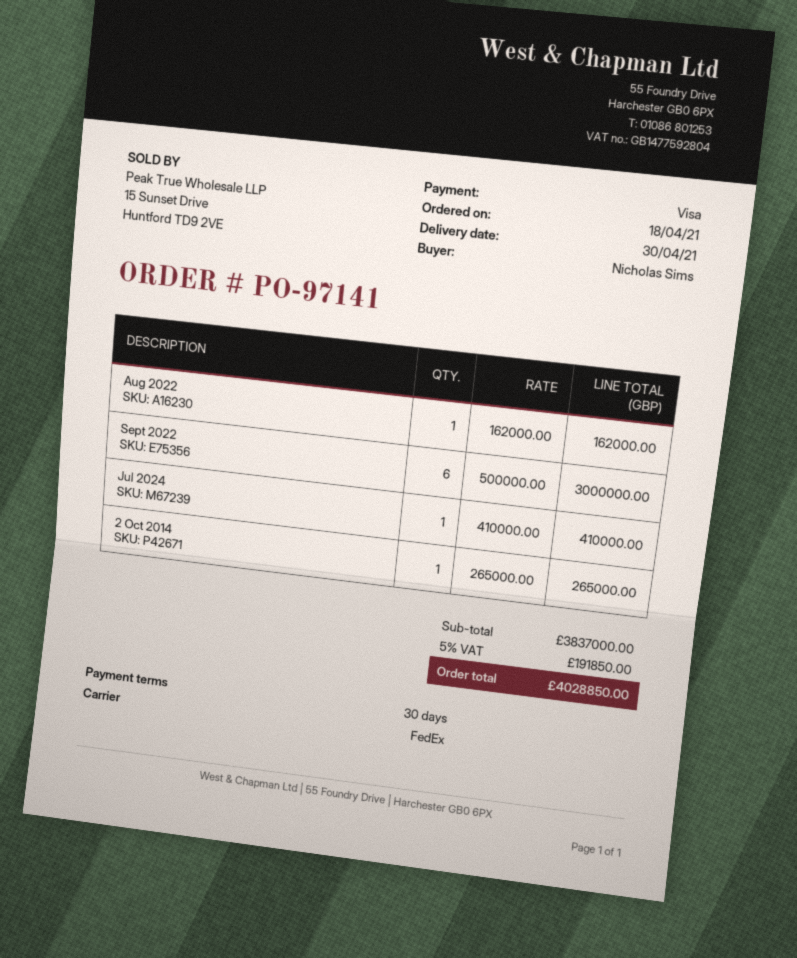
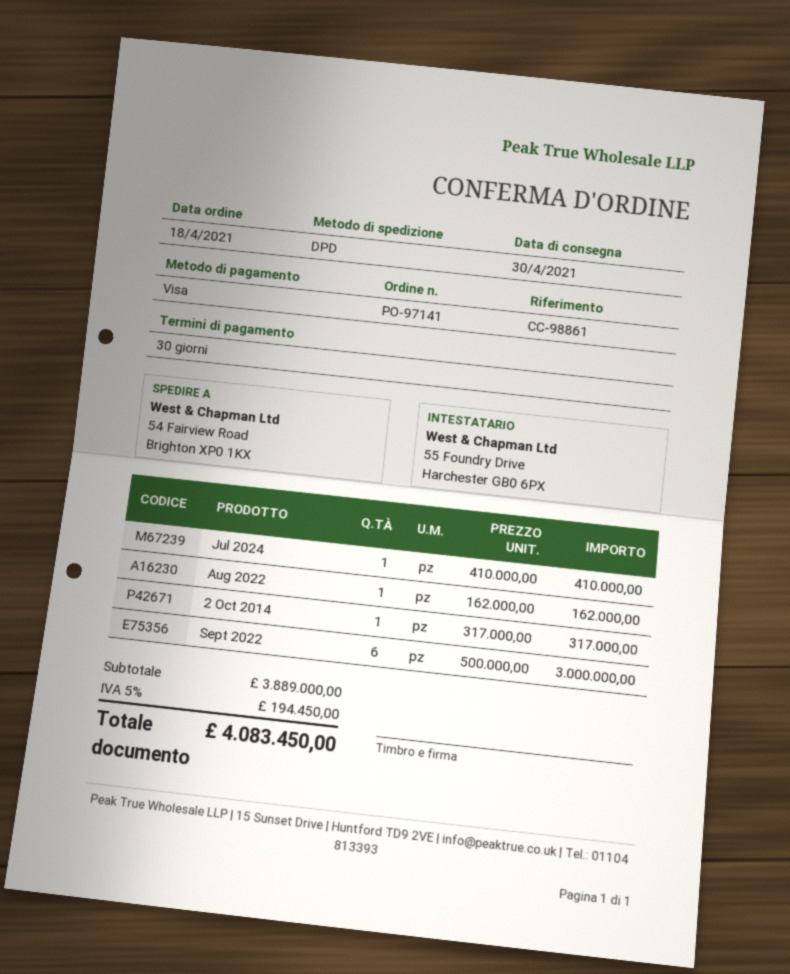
shipping method: FedEx -> DPD
2 Oct 2014: 1 x 265000.00 = 265000.00 -> 1 x 317000.00 = 317000.00
subtotal: 3837000.00 -> 3889000.00
tax: 5% = 191850.00 -> 5% = 194450.00
total: 4028850.00 -> 4083450.00

